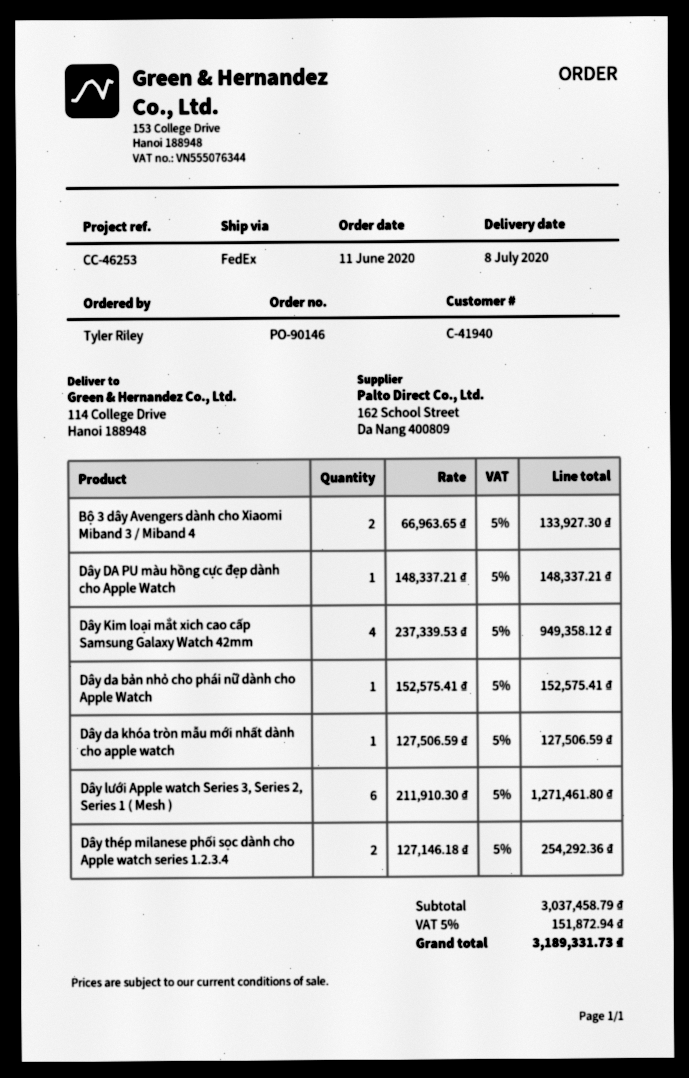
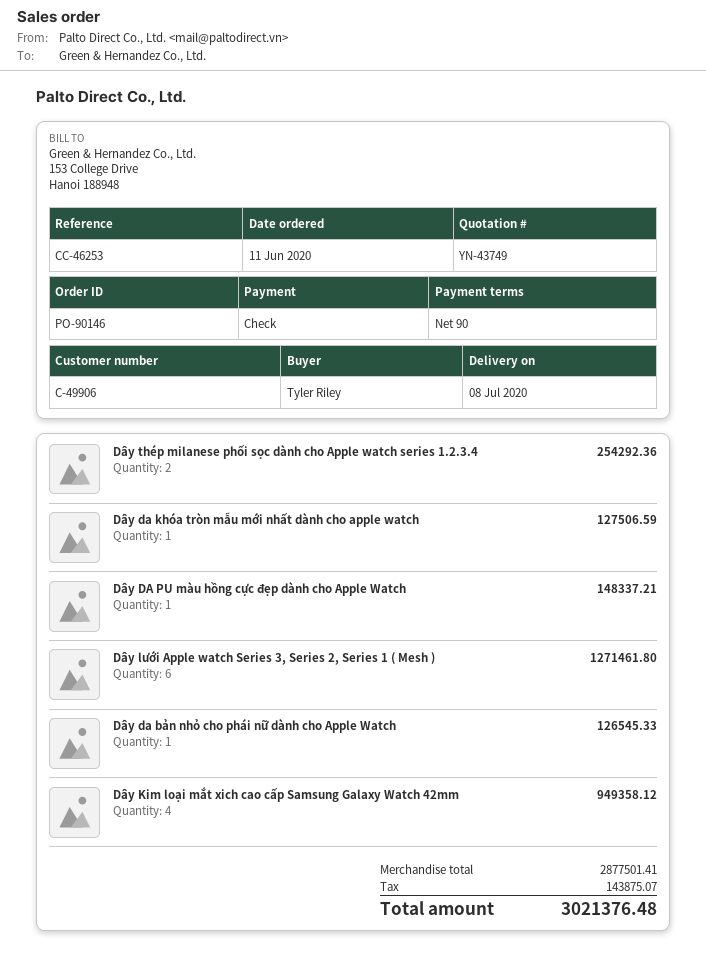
customer number: C-41940 -> C-49906
Bộ 3 dây Avengers dành cho Xiaomi Miband 3 / Miband 4: 2 for 133927.30 -> none
Dây da bản nhỏ cho phái nữ dành cho Apple Watch: 1 for 152575.41 -> 1 for 126545.33
subtotal: 3037458.79 -> 2877501.41
tax: 151872.94 -> 143875.07
total: 3189331.73 -> 3021376.48

